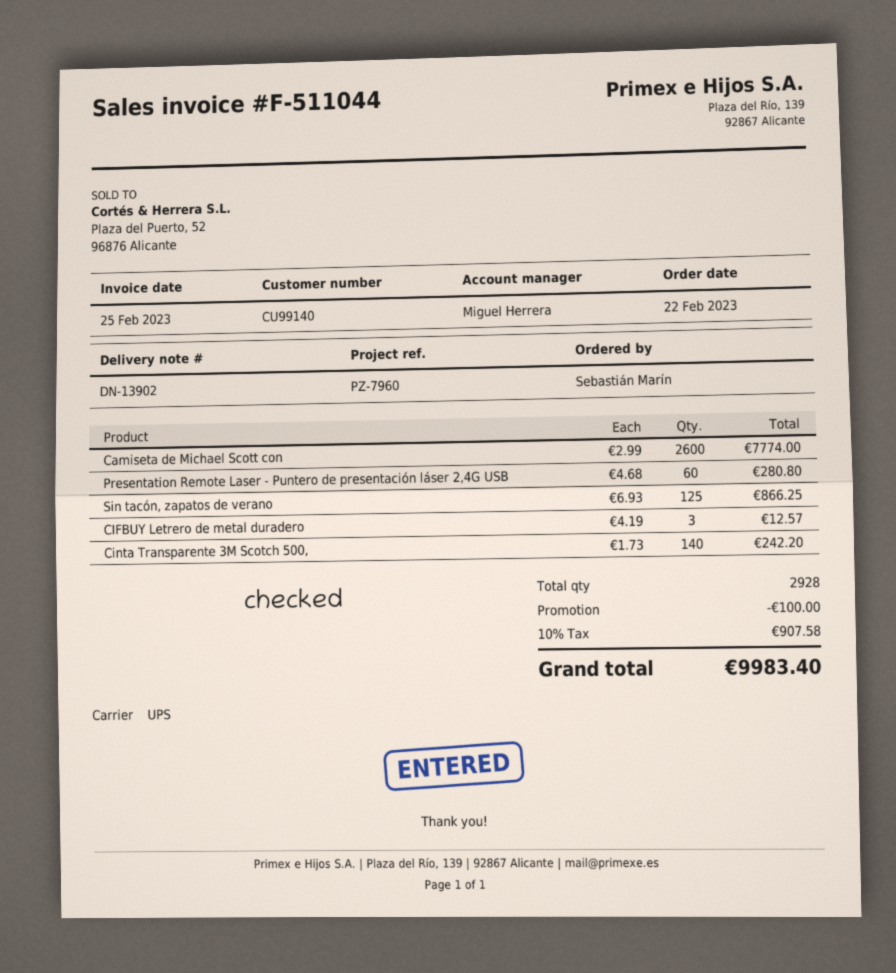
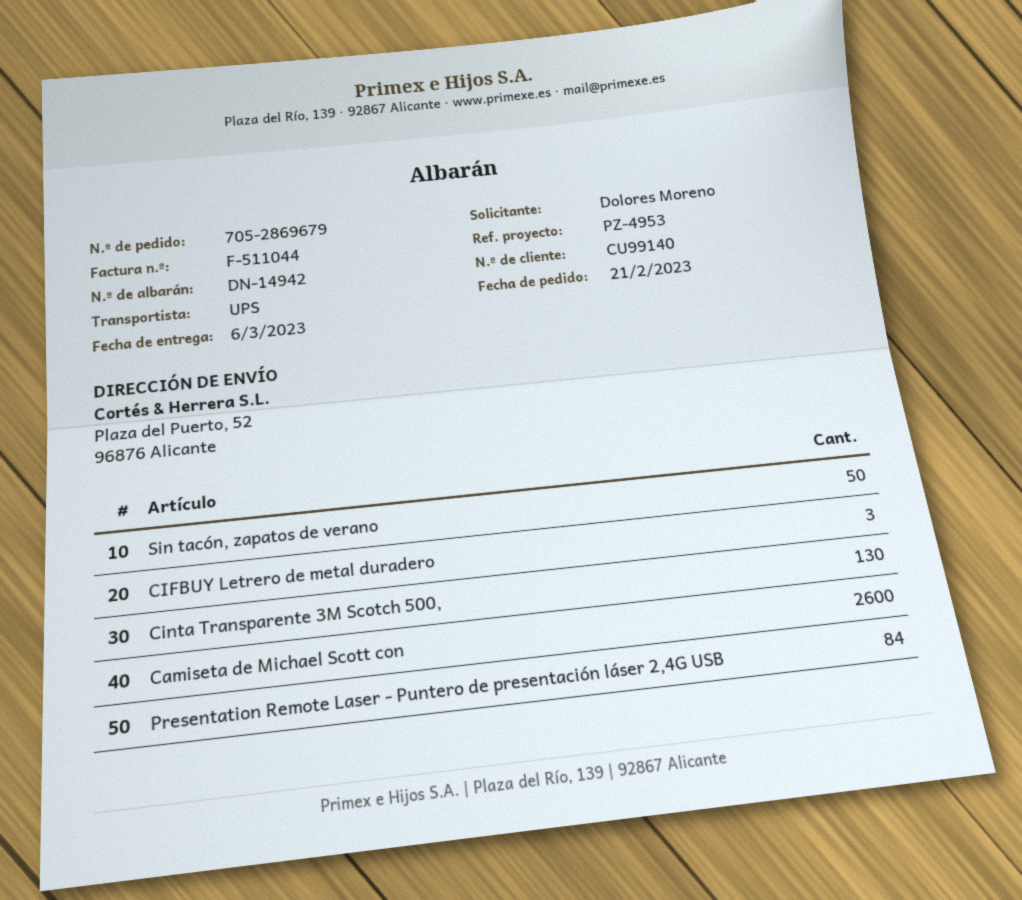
order date: 2023-02-22 -> 2023-02-21
delivery note number: DN-13902 -> DN-14942
reference: PZ-7960 -> PZ-4953
ordered by: Sebastián Marín -> Dolores Moreno
Presentation Remote Laser - Puntero de presentación láser 2,4G USB: 60 -> 84
Sin tacón, zapatos de verano: 125 -> 50
Cinta Transparente 3M Scotch 500,: 140 -> 130

